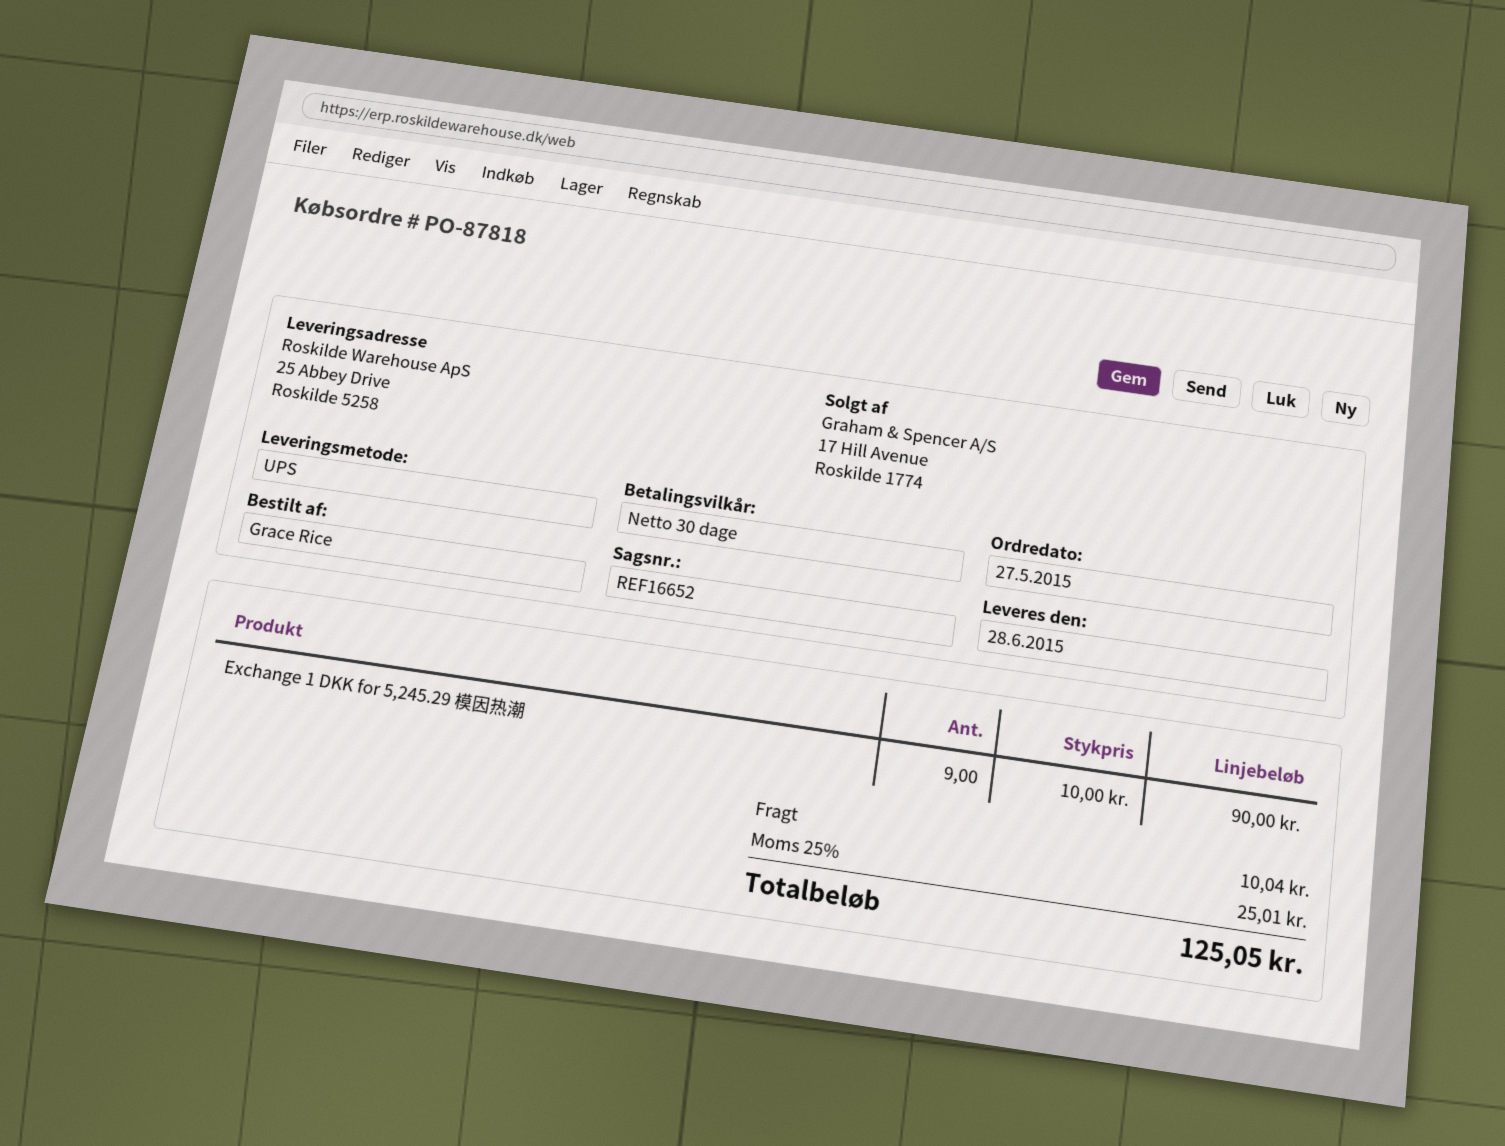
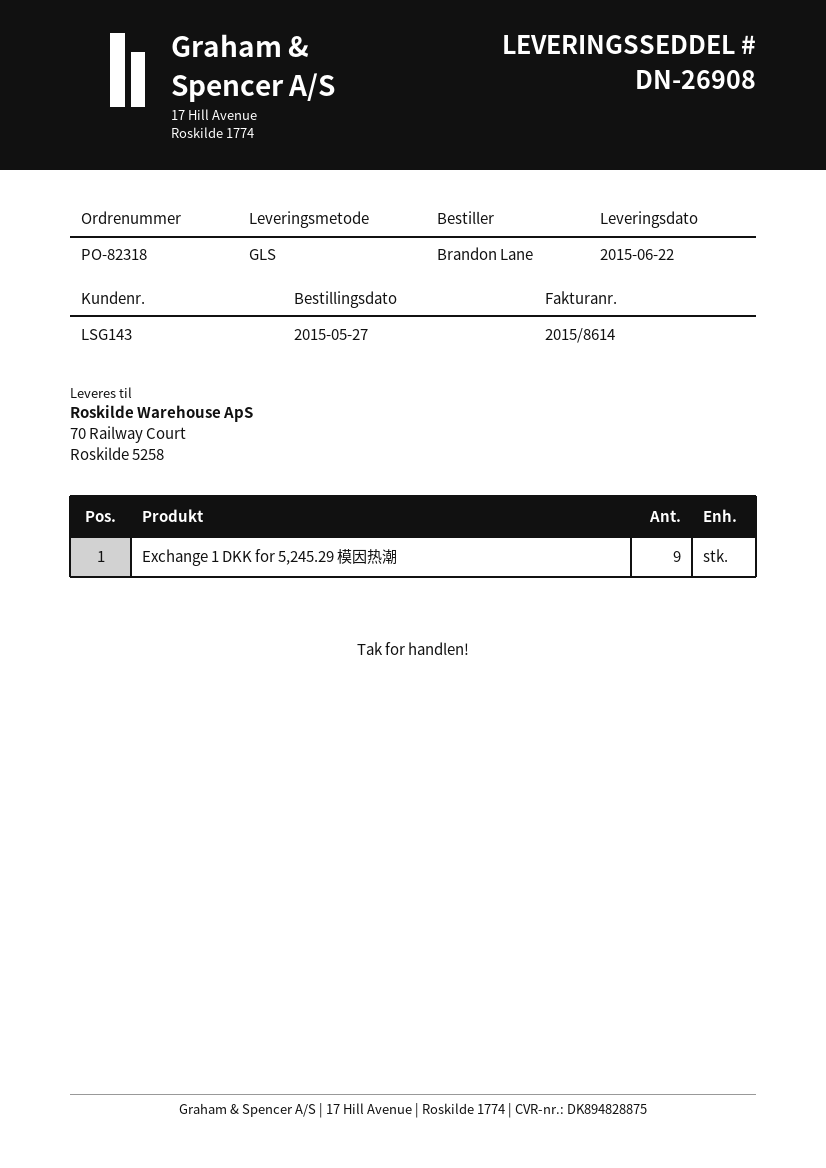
order number: PO-87818 -> PO-82318
delivery date: 2015-06-28 -> 2015-06-22
ordered by: Grace Rice -> Brandon Lane
shipping method: UPS -> GLS
ship to: 25 Abbey Drive, Roskilde 5258 -> 70 Railway Court, Roskilde 5258

